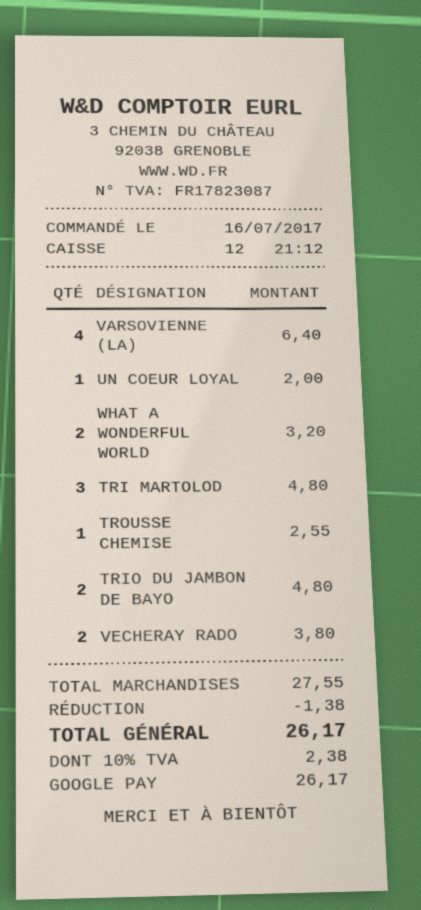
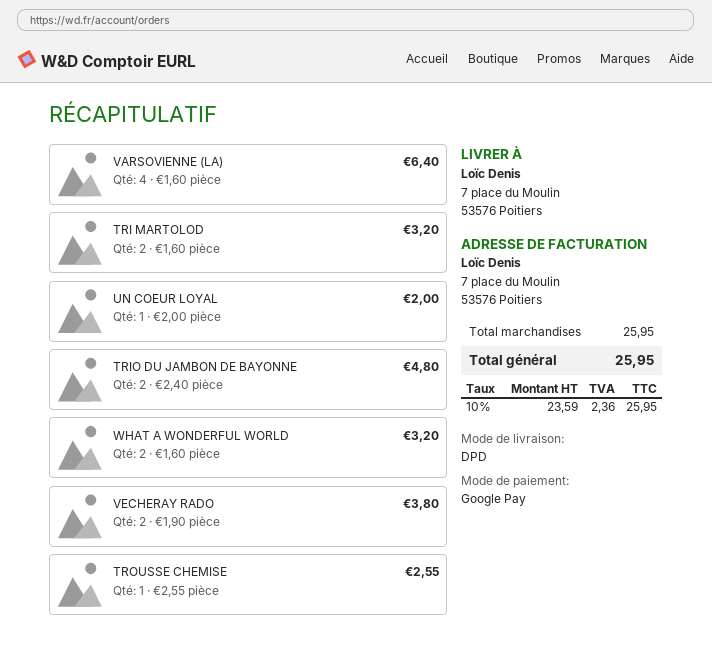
TRI MARTOLOD: 3 for 4.80 -> 2 for 3.20
subtotal: 27.55 -> 25.95
discount: 1.38 -> none
tax: 10% = 2.38 -> 10% = 2.36
total: 26.17 -> 25.95

